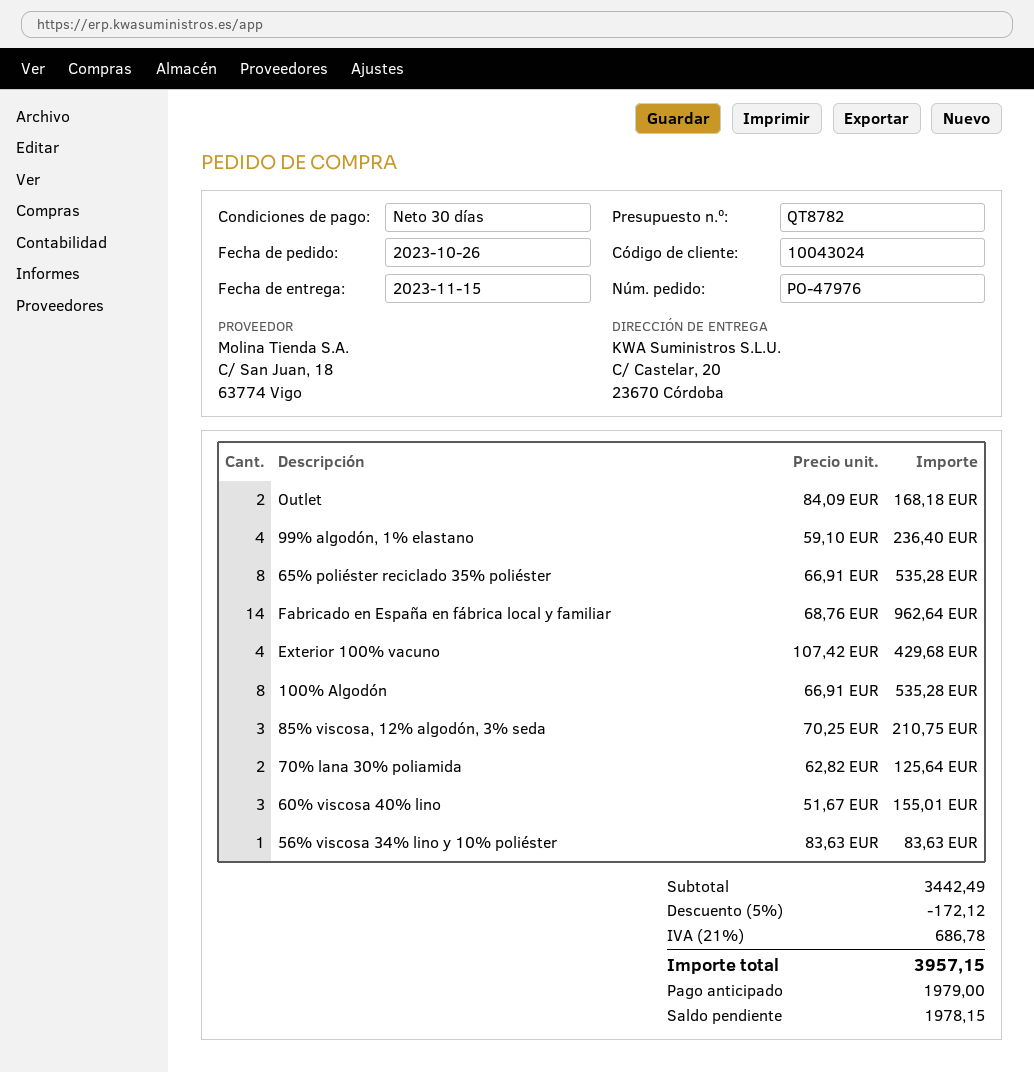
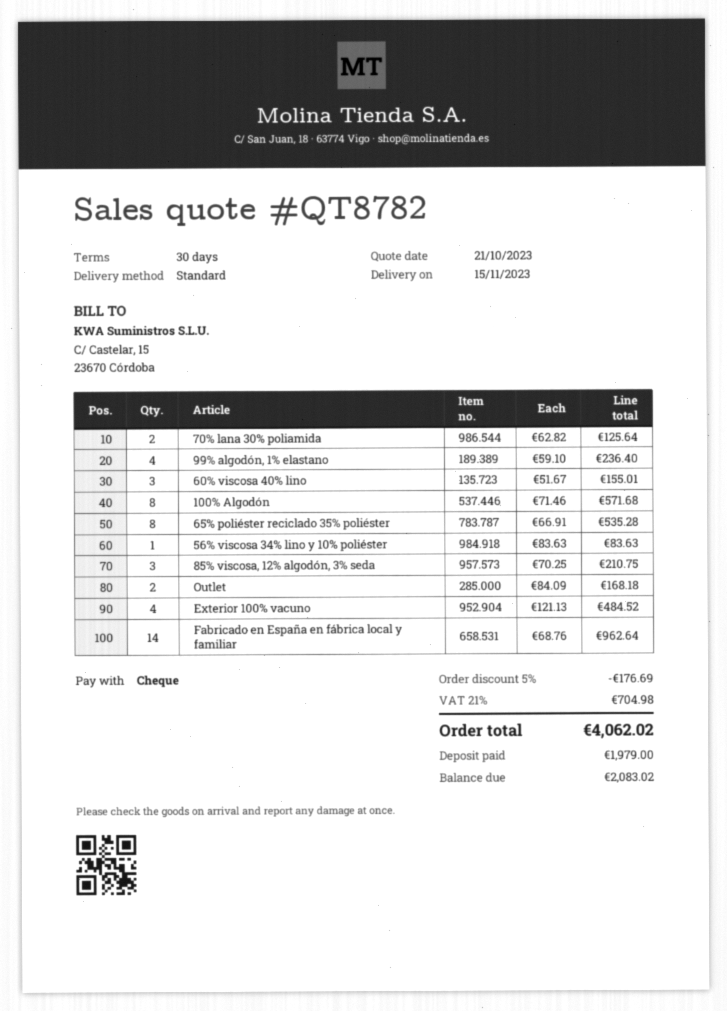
Exterior 100% vacuno: 4 x 107.42 = 429.68 -> 4 x 121.13 = 484.52
100% Algodón: 8 x 66.91 = 535.28 -> 8 x 71.46 = 571.68
discount: 5% = 172.12 -> 5% = 176.69
tax: 21% = 686.78 -> 21% = 704.98
total: 3957.15 -> 4062.02
balance: 1978.15 -> 2083.02

